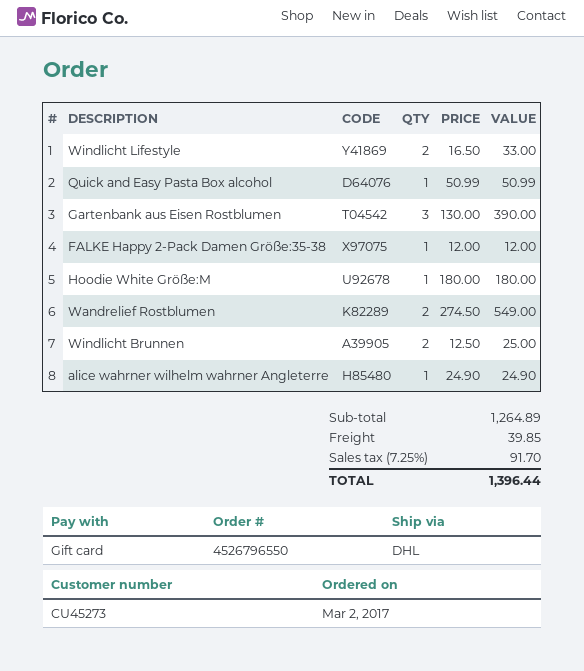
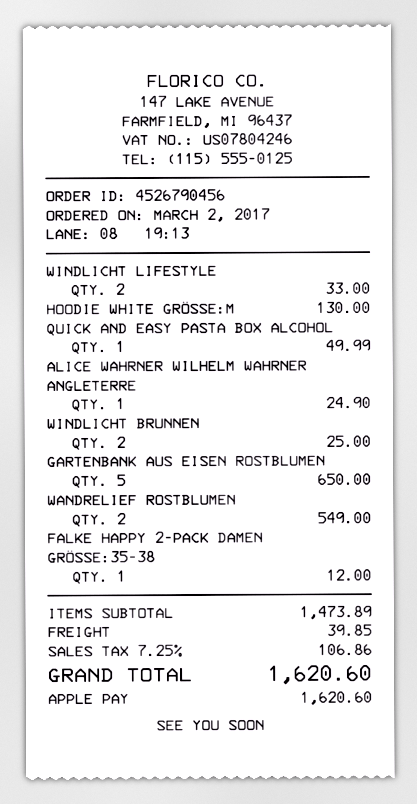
order number: 4526796550 -> 4526790456
payment method: gift card -> Apple Pay
Quick and Easy Pasta Box alcohol: 1 for 50.99 -> 1 for 49.99
Gartenbank aus Eisen Rostblumen: 3 for 390.00 -> 5 for 650.00
Hoodie White Größe:M: 1 for 180.00 -> 1 for 130.00
subtotal: 1264.89 -> 1473.89
tax: 7.25% = 91.70 -> 7.25% = 106.86
total: 1396.44 -> 1620.60

